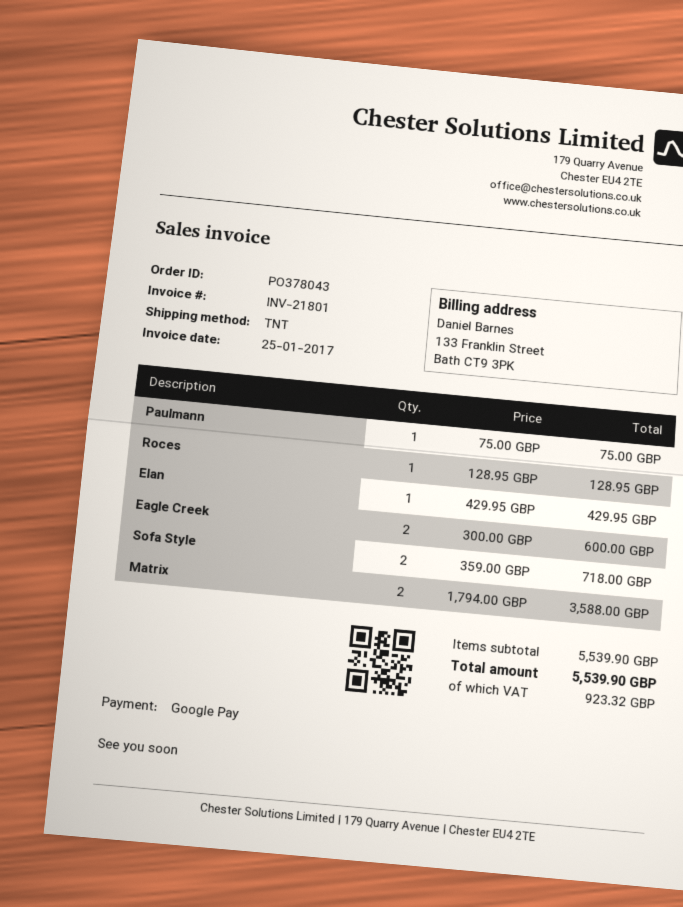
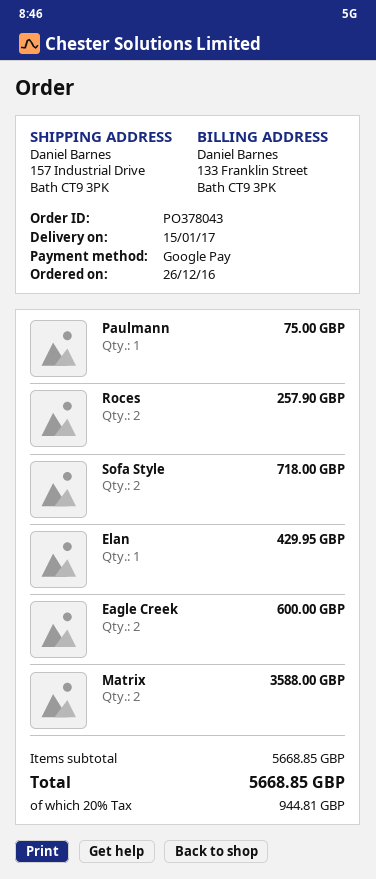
Roces: 1 for 128.95 -> 2 for 257.90
subtotal: 5539.90 -> 5668.85
tax: 923.32 -> 944.81
total: 5539.90 -> 5668.85

